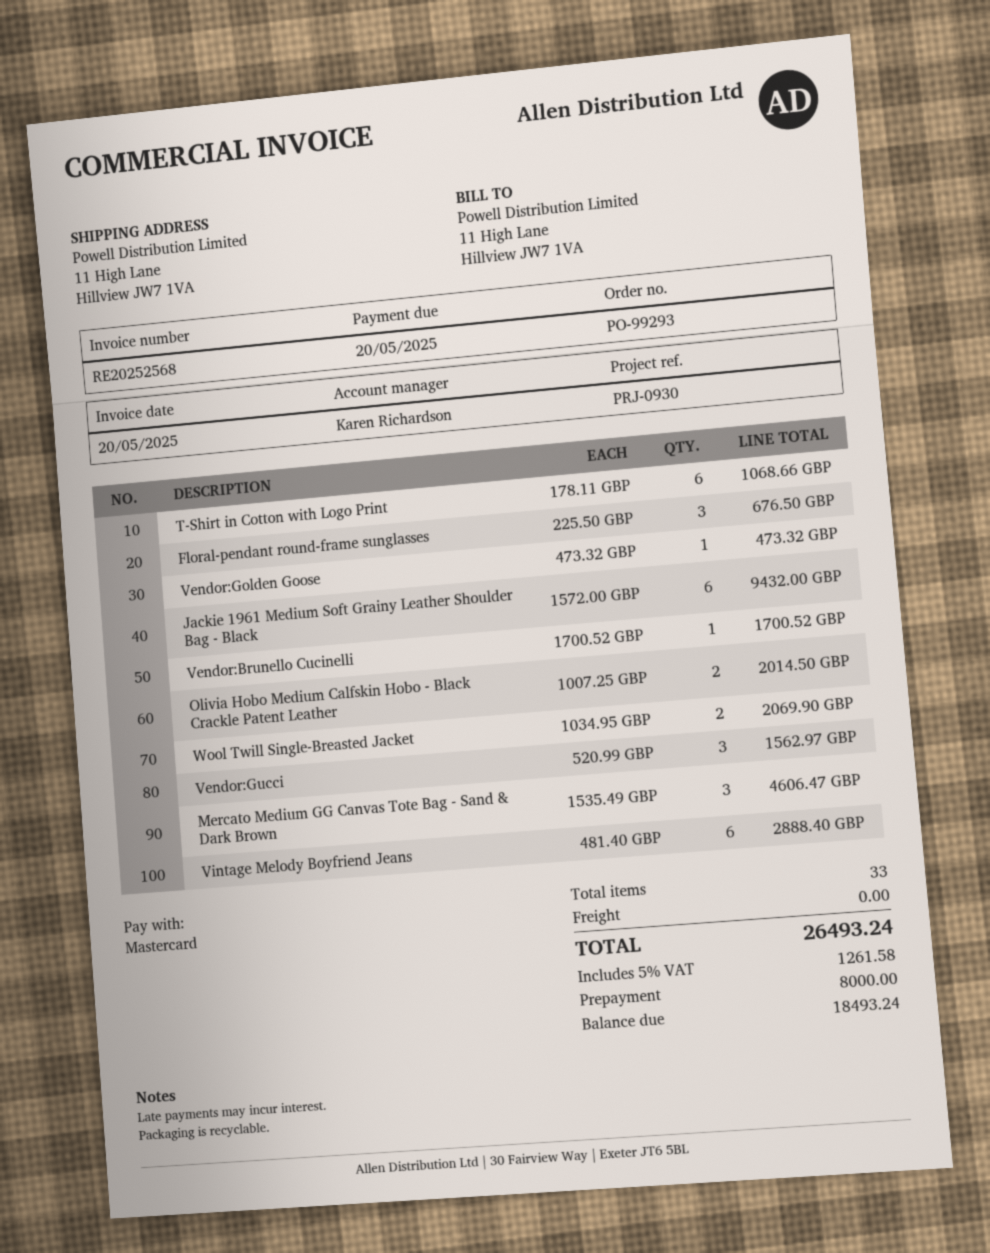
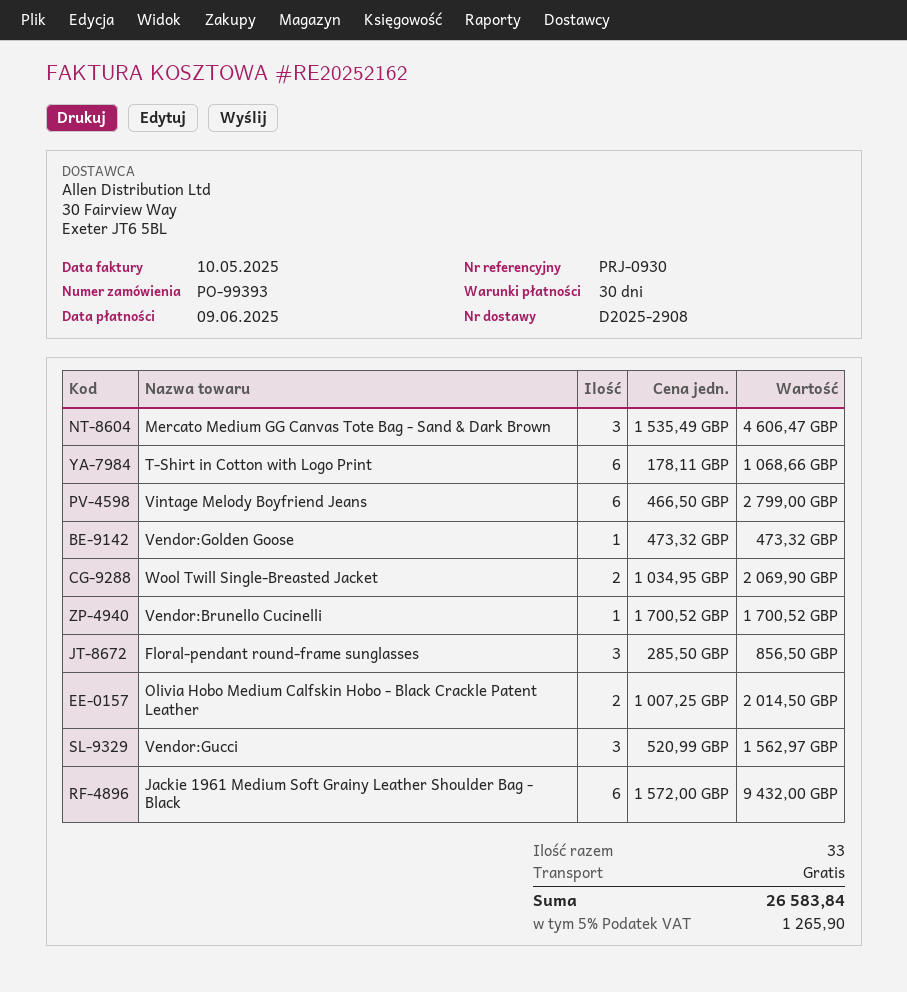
order number: PO-99293 -> PO-99393
invoice number: RE20252568 -> RE20252162
invoice date: 2025-05-20 -> 2025-05-10
due date: 2025-05-20 -> 2025-06-09
Floral-pendant round-frame sunglasses: 3 x 225.50 = 676.50 -> 3 x 285.50 = 856.50
Vintage Melody Boyfriend Jeans: 6 x 481.40 = 2888.40 -> 6 x 466.50 = 2799.00
tax: 5% = 1261.58 -> 5% = 1265.90
total: 26493.24 -> 26583.84

